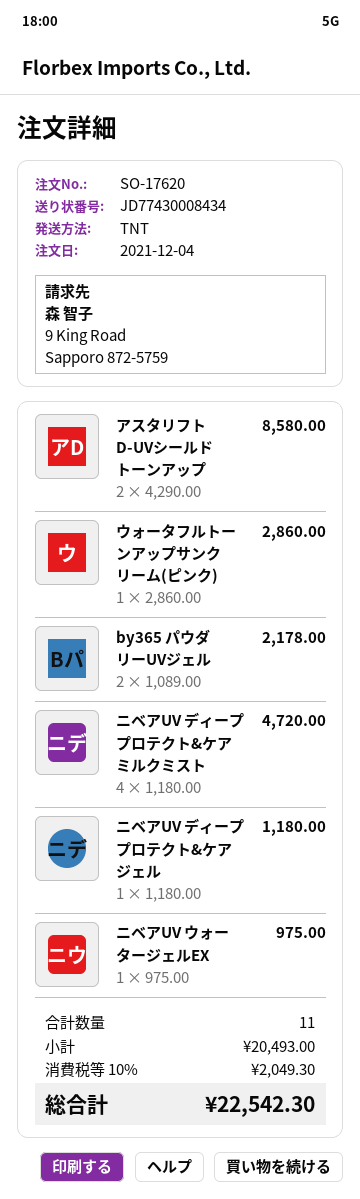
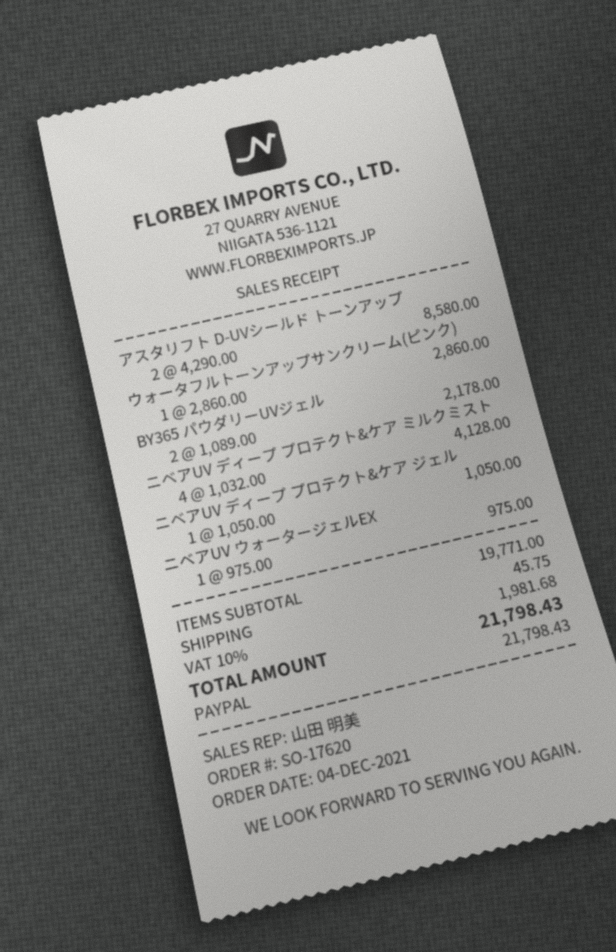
ニベアUV ディープ プロテクト&ケア ミルクミスト: 4 x 1180.00 = 4720.00 -> 4 x 1032.00 = 4128.00
ニベアUV ディープ プロテクト&ケア ジェル: 1 x 1180.00 = 1180.00 -> 1 x 1050.00 = 1050.00
subtotal: 20493.00 -> 19771.00
shipping: none -> 45.75
tax: 10% = 2049.30 -> 10% = 1981.68
total: 22542.30 -> 21798.43

